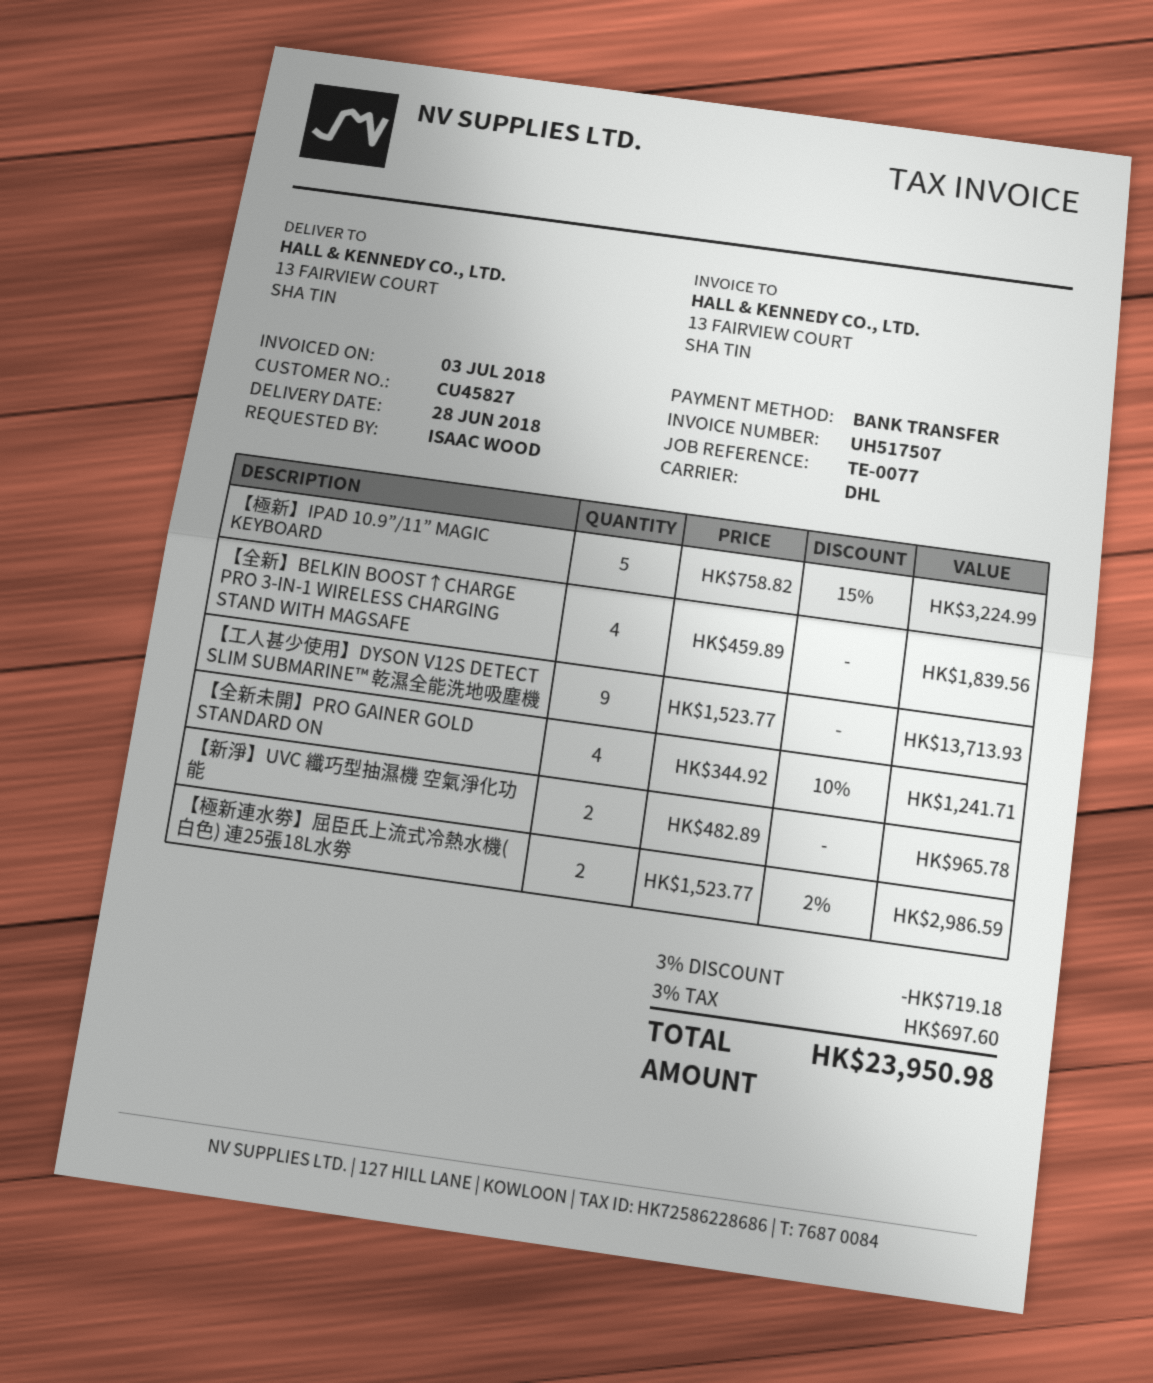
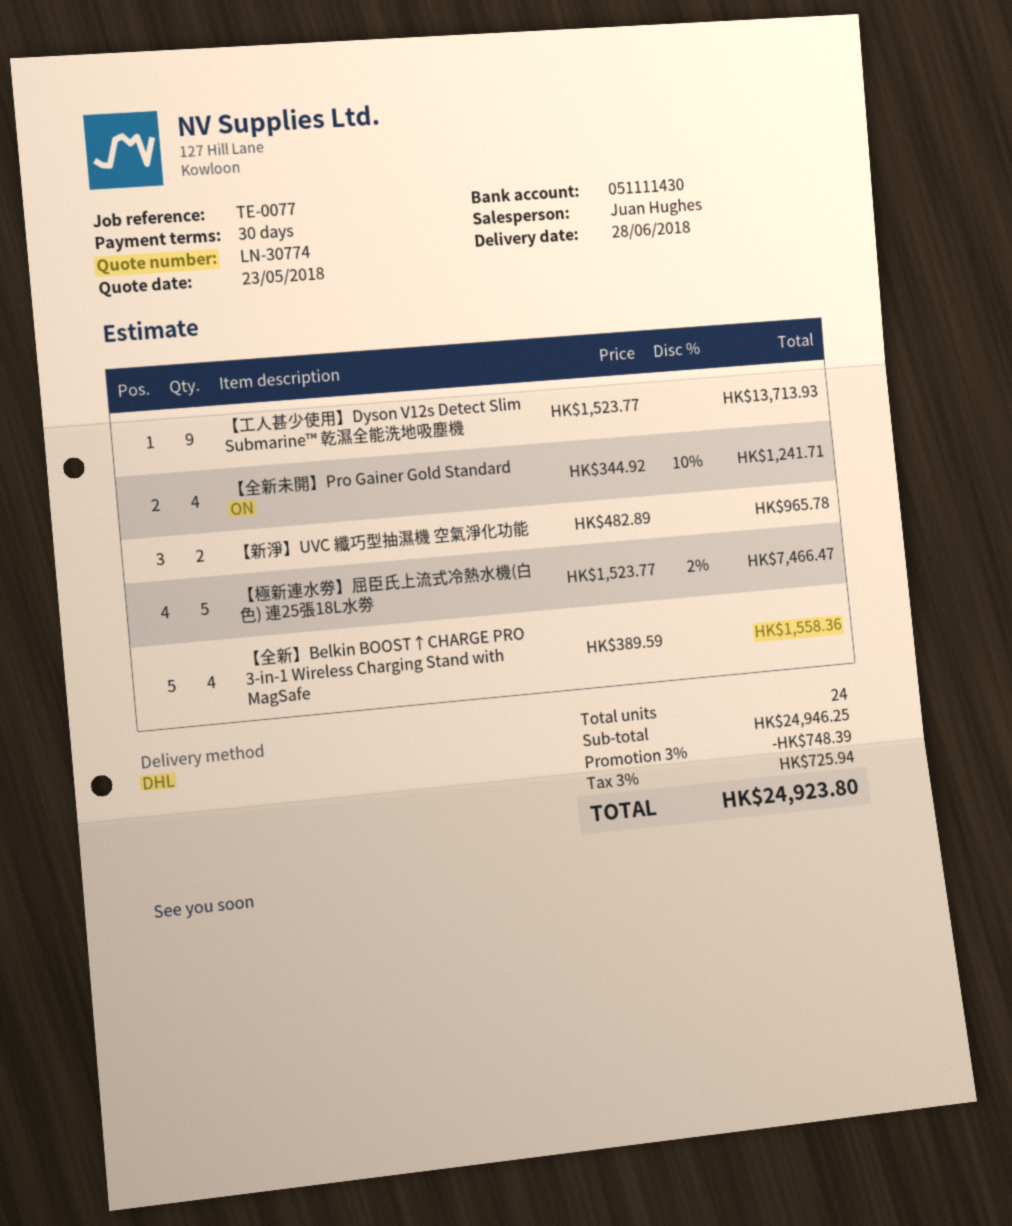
【極新】IPAD 10.9”/11” MAGIC KEYBOARD: 5 x 758.82 - 15% = 3224.99 -> none
【全新】BELKIN BOOST↑CHARGE PRO 3-IN-1 WIRELESS CHARGING STAND WITH MAGSAFE: 4 x 459.89 = 1839.56 -> 4 x 389.59 = 1558.36
【極新連水劵】屈臣氏上流式冷熱水機(白色) 連25張18L水劵: 2 x 1523.77 - 2% = 2986.59 -> 5 x 1523.77 - 2% = 7466.47
discount: 3% = 719.18 -> 3% = 748.39
tax: 3% = 697.60 -> 3% = 725.94
total: 23950.98 -> 24923.80

